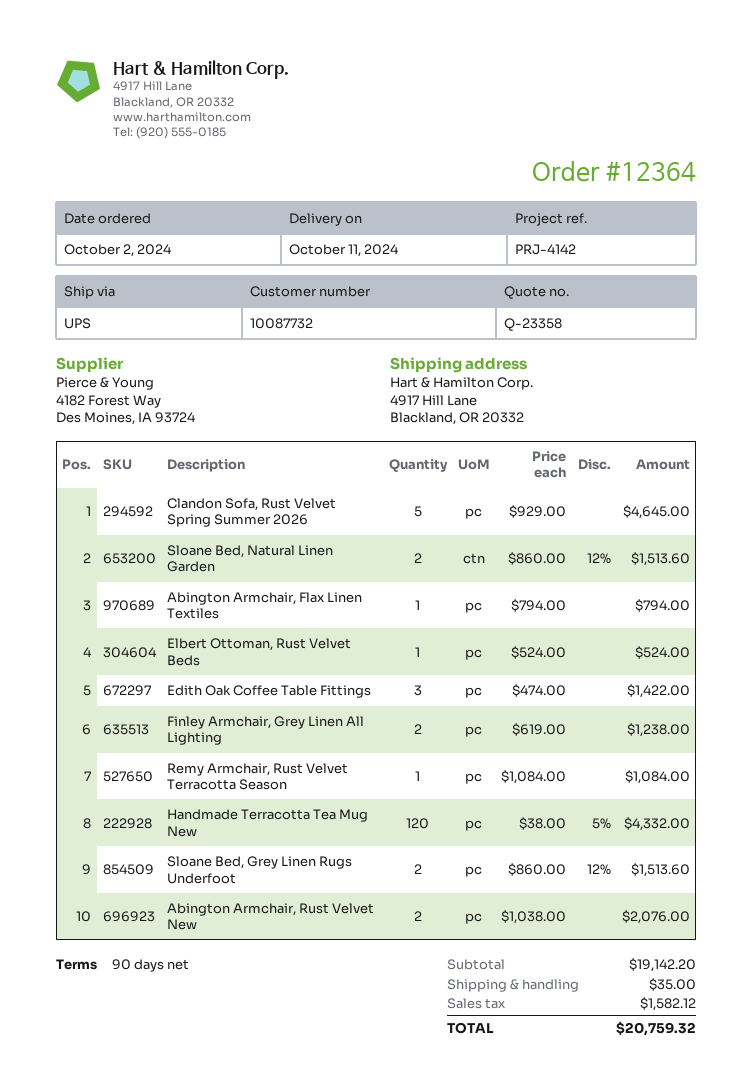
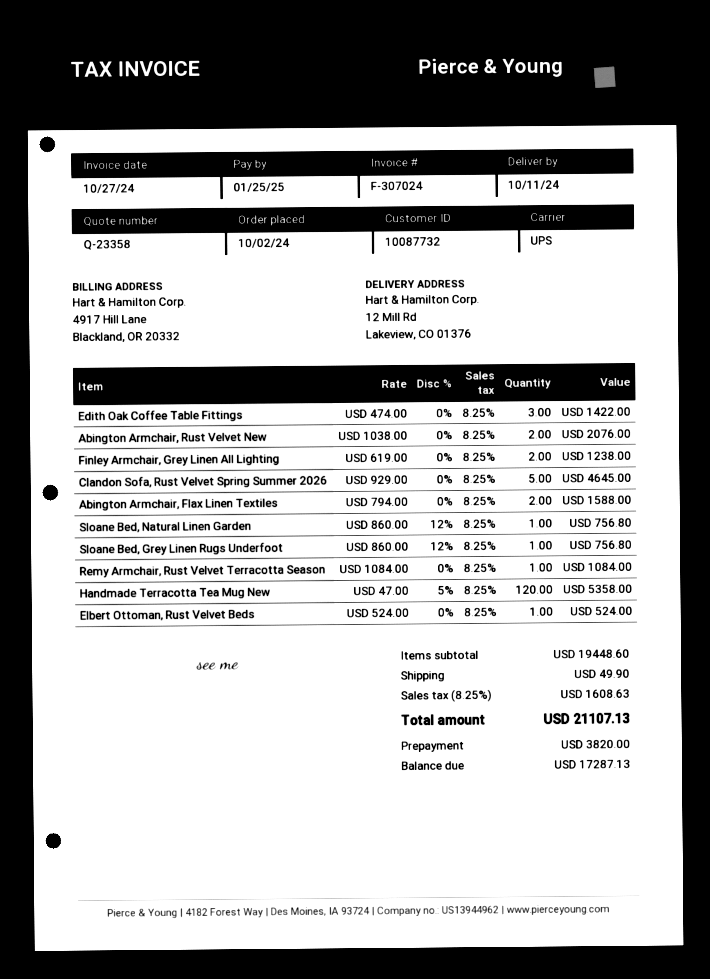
ship to: 4917 Hill Lane, Blackland, OR 20332 -> 12 Mill Rd, Lakeview, CO 01376
Sloane Bed, Natural Linen Garden: 2 x 860.00 - 12% = 1513.60 -> 1 x 860.00 - 12% = 756.80
Abington Armchair, Flax Linen Textiles: 1 x 794.00 = 794.00 -> 2 x 794.00 = 1588.00
Handmade Terracotta Tea Mug New: 120 x 38.00 - 5% = 4332.00 -> 120 x 47.00 - 5% = 5358.00
Sloane Bed, Grey Linen Rugs Underfoot: 2 x 860.00 - 12% = 1513.60 -> 1 x 860.00 - 12% = 756.80
subtotal: 19142.20 -> 19448.60
shipping: 35.00 -> 49.90
tax: 1582.12 -> 1608.63
total: 20759.32 -> 21107.13

